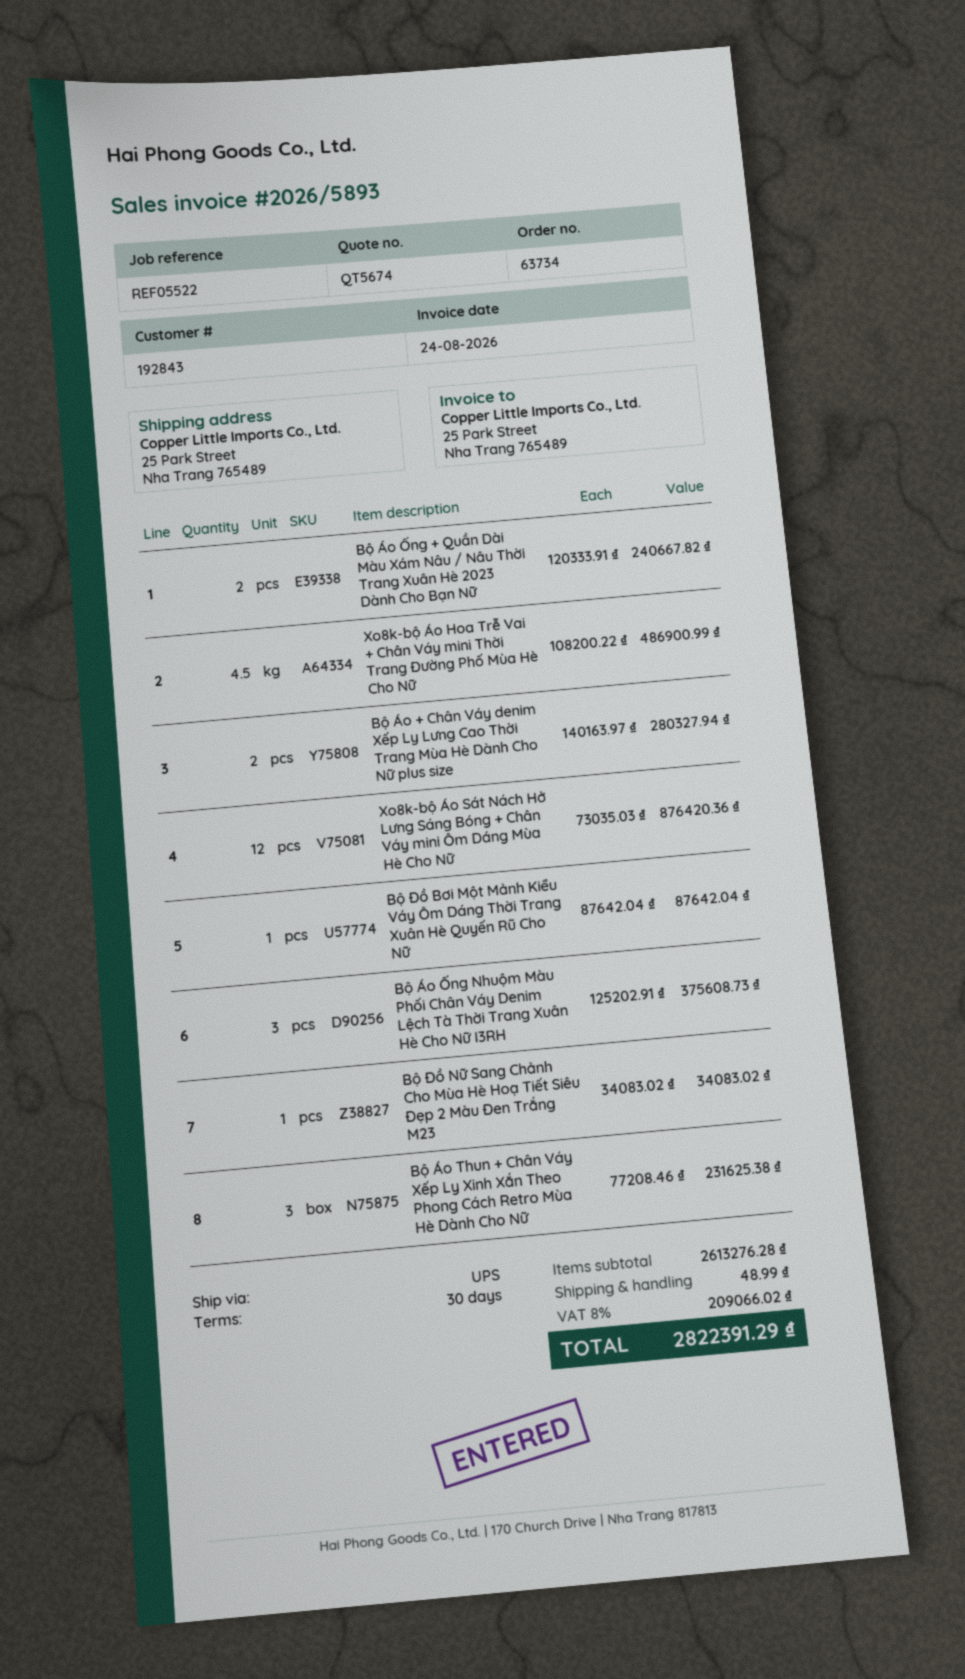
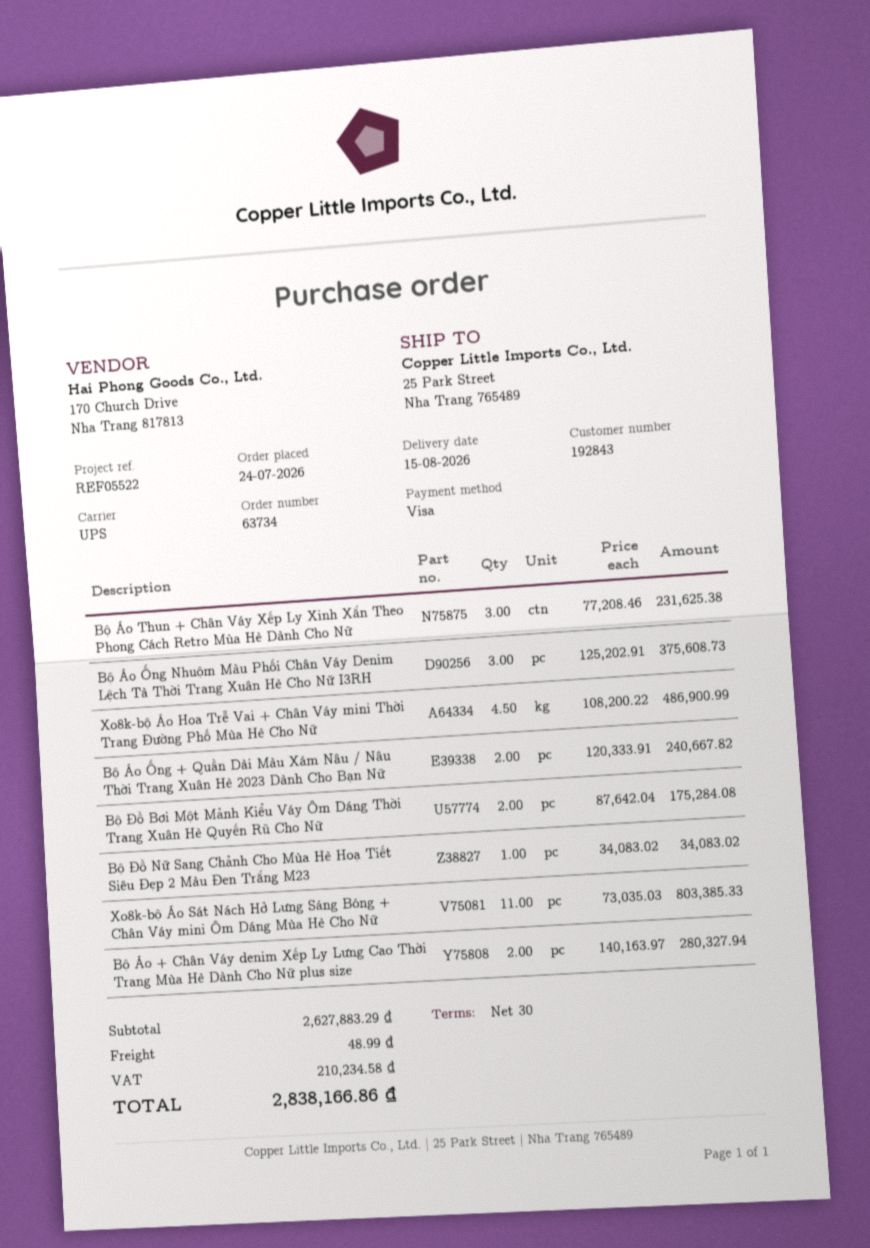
Xo8k-bộ Áo Sát Nách Hở Lưng Sáng Bóng + Chân Váy mini Ôm Dáng Mùa Hè Cho Nữ: 12 x 73035.03 = 876420.36 -> 11 x 73035.03 = 803385.33
Bộ Đồ Bơi Một Mảnh Kiểu Váy Ôm Dáng Thời Trang Xuân Hè Quyến Rũ Cho Nữ: 1 x 87642.04 = 87642.04 -> 2 x 87642.04 = 175284.08
subtotal: 2613276.28 -> 2627883.29
tax: 209066.02 -> 210234.58
total: 2822391.29 -> 2838166.86

